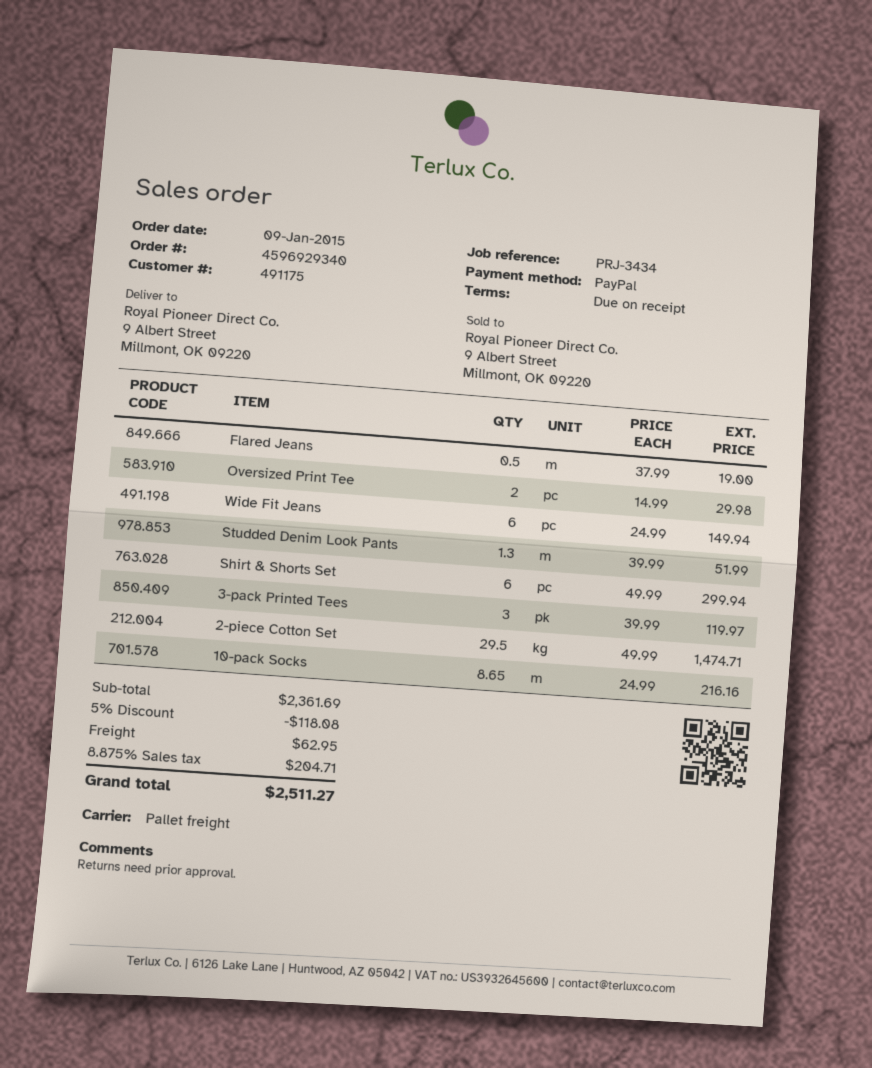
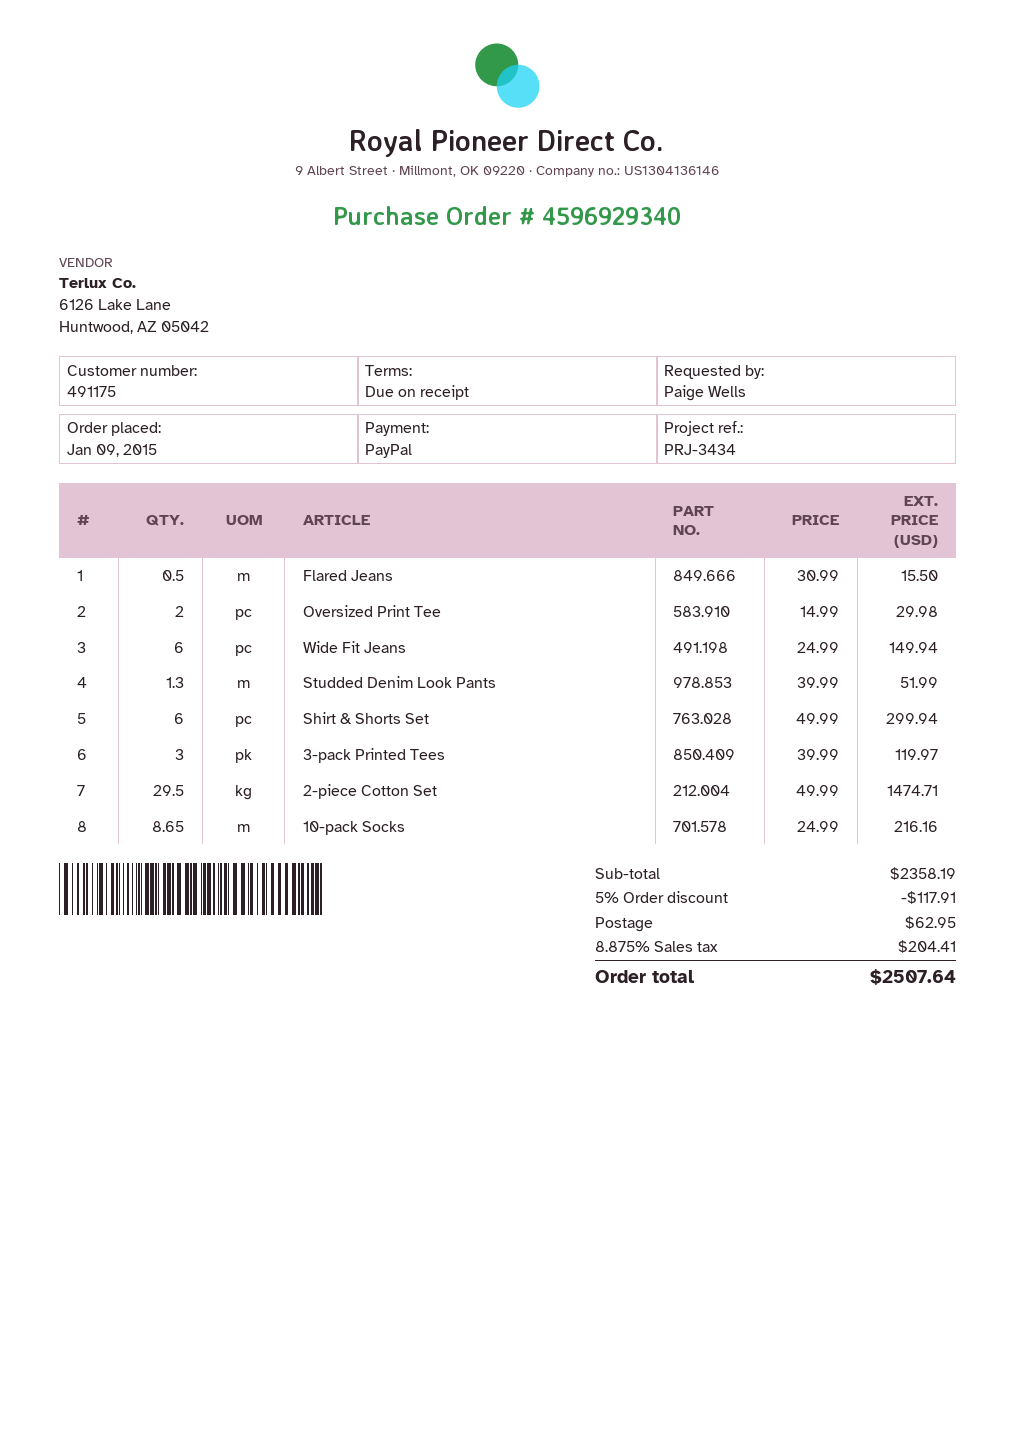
Flared Jeans: 0.5 x 37.99 = 19.00 -> 0.5 x 30.99 = 15.50
subtotal: 2361.69 -> 2358.19
discount: 5% = 118.08 -> 5% = 117.91
tax: 8.875% = 204.71 -> 8.875% = 204.41
total: 2511.27 -> 2507.64

